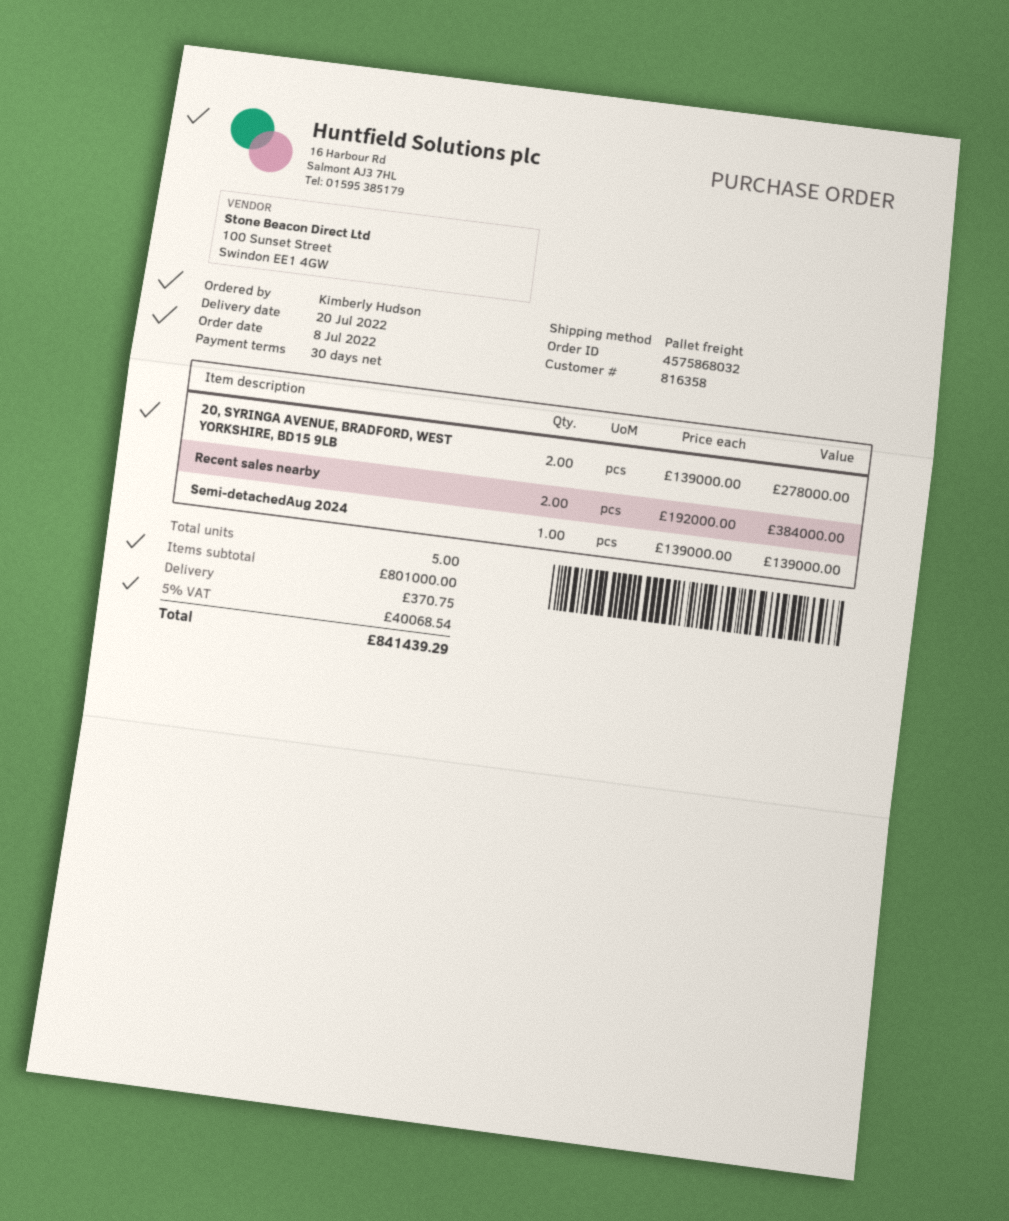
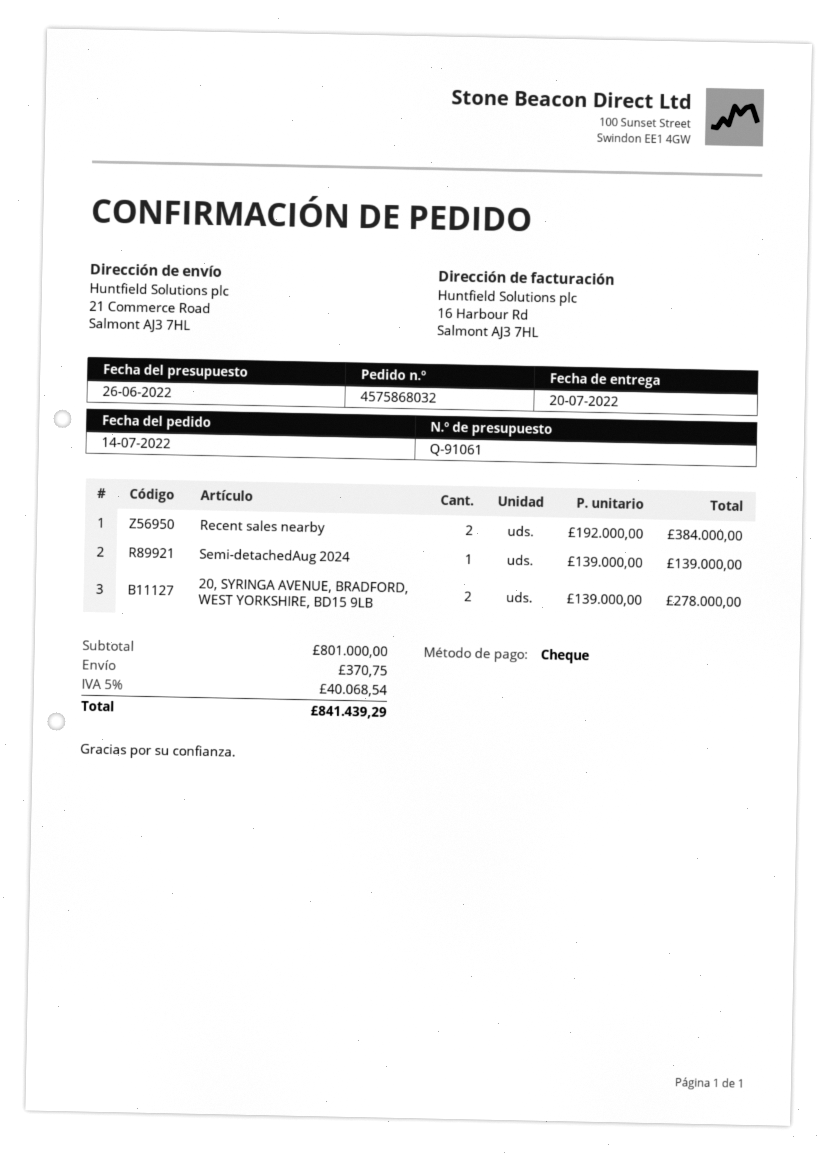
order date: 2022-07-08 -> 2022-07-14

